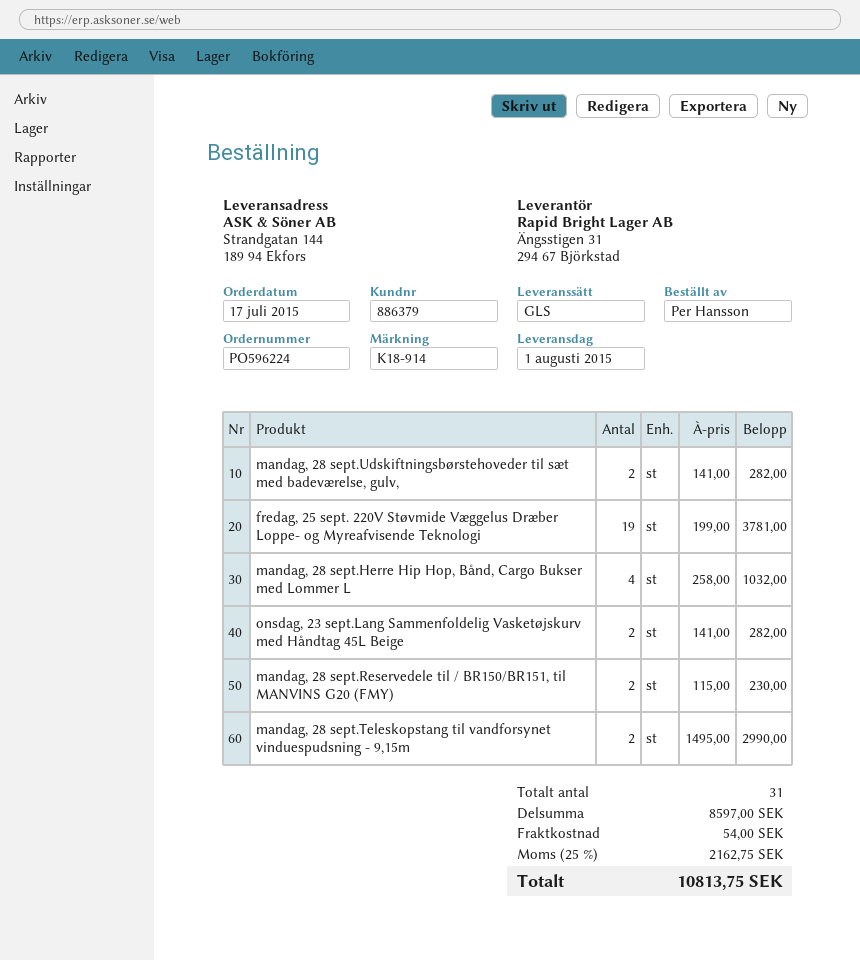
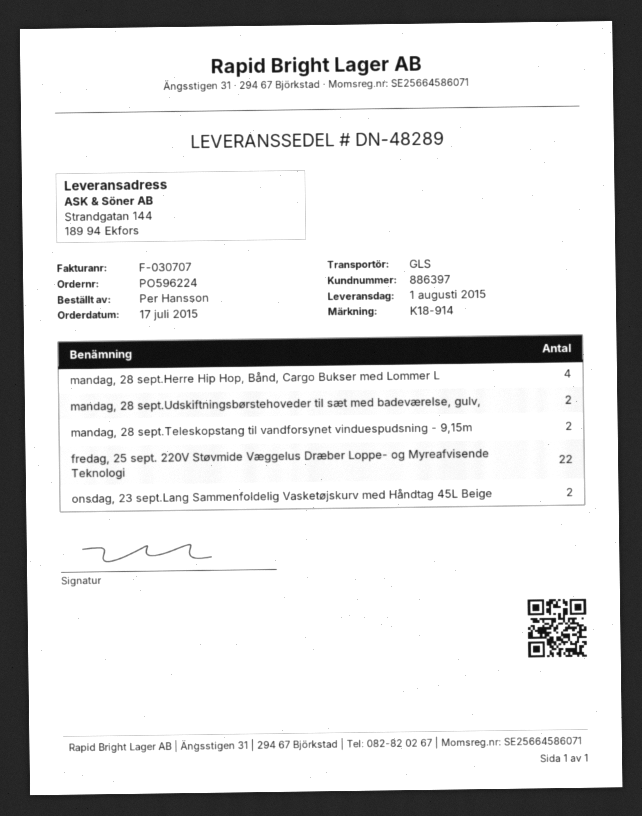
customer number: 886379 -> 886397
fredag, 25 sept. 220V Støvmide Væggelus Dræber Loppe- og Myreafvisende Teknologi: 19 -> 22
mandag, 28 sept.Reservedele til / BR150/BR151, til MANVINS G20 (FMY): 2 -> none

